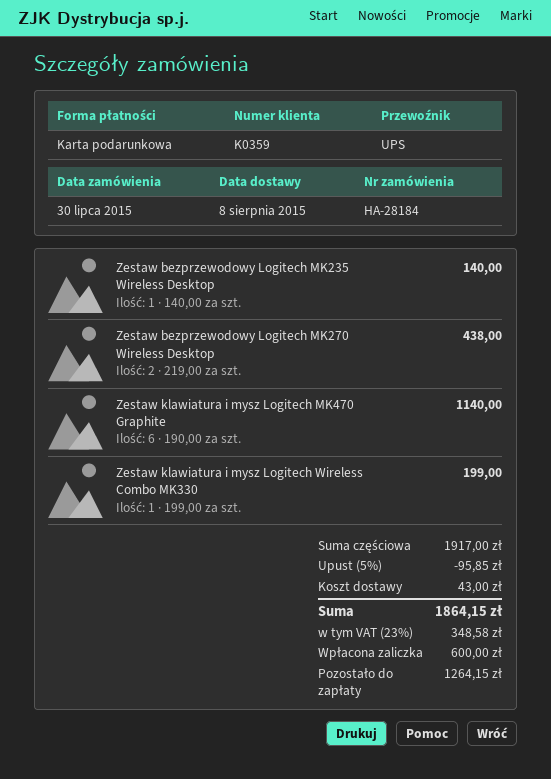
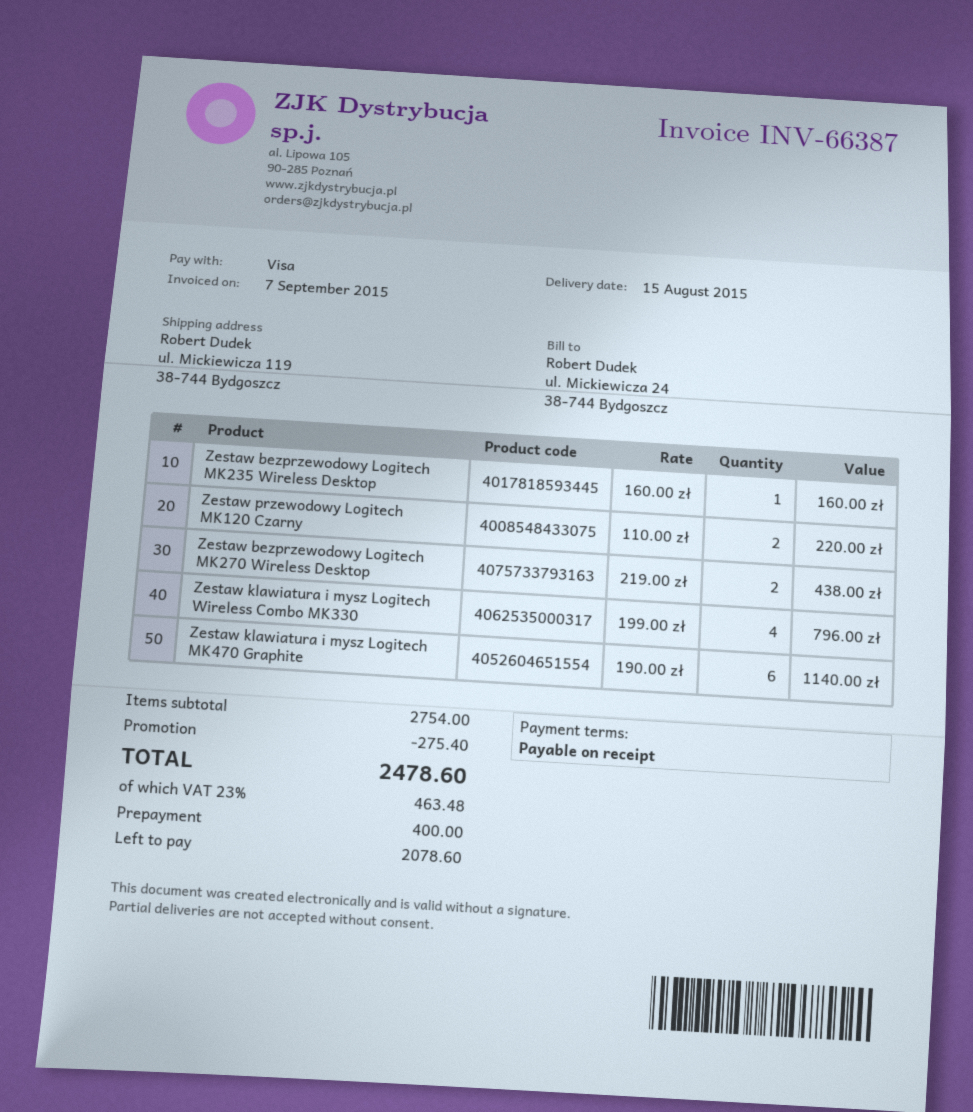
delivery date: 2015-08-08 -> 2015-08-15
payment method: gift card -> Visa
Zestaw bezprzewodowy Logitech MK235 Wireless Desktop: 1 x 140.00 = 140.00 -> 1 x 160.00 = 160.00
Zestaw klawiatura i mysz Logitech Wireless Combo MK330: 1 x 199.00 = 199.00 -> 4 x 199.00 = 796.00
Zestaw przewodowy Logitech MK120 Czarny: none -> 2 x 110.00 = 220.00
subtotal: 1917.00 -> 2754.00
discount: 95.85 -> 275.40
shipping: 43.00 -> none
tax: 23% = 348.58 -> 23% = 463.48
total: 1864.15 -> 2478.60
deposit: 600.00 -> 400.00
balance: 1264.15 -> 2078.60

